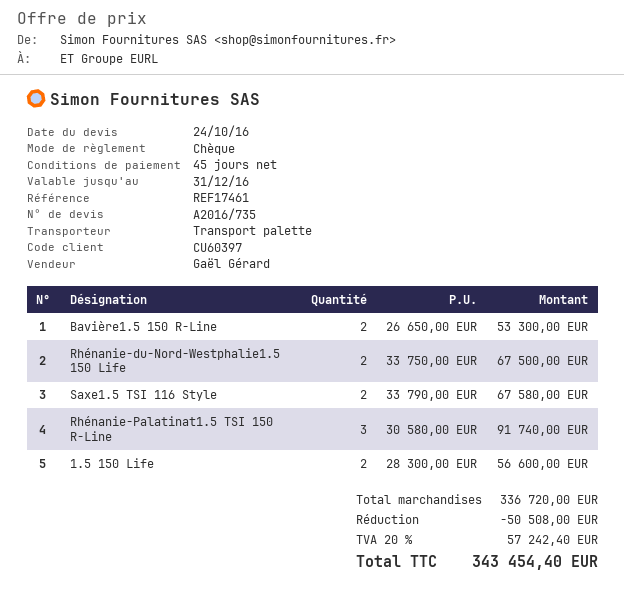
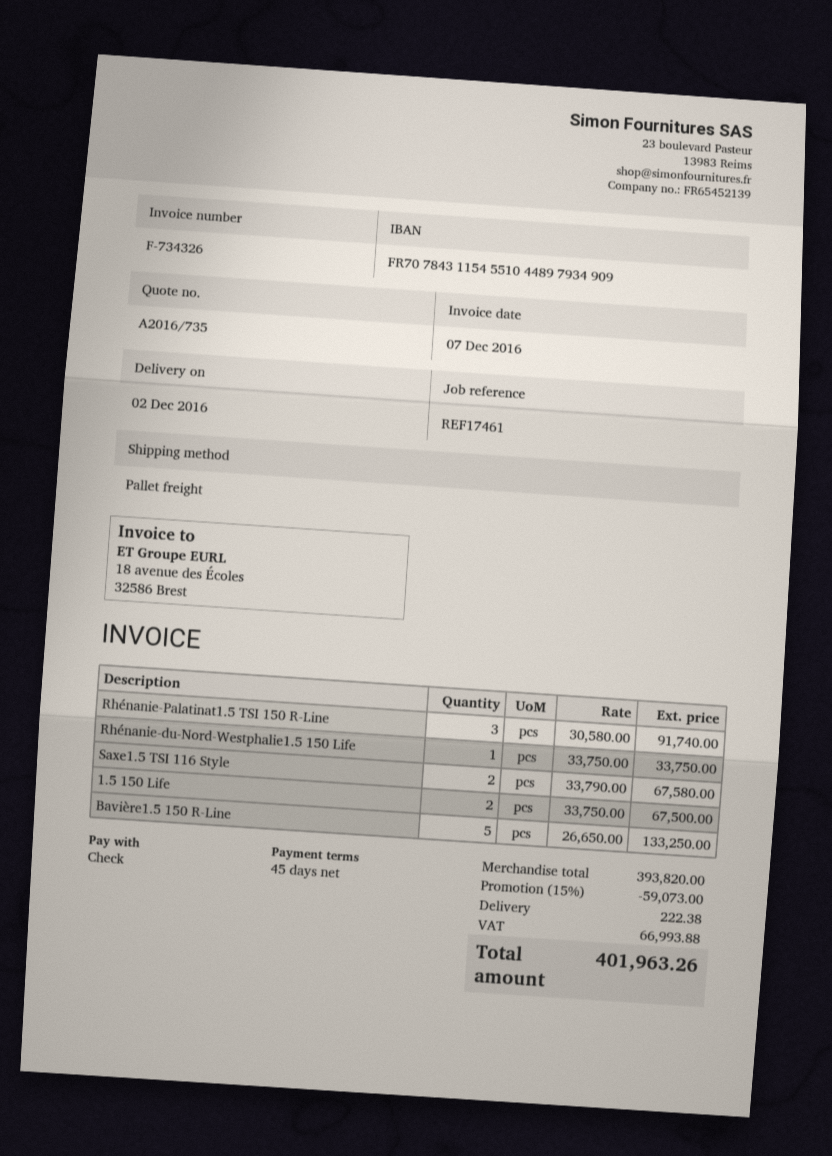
Bavière1.5 150 R-Line: 2 x 26650.00 = 53300.00 -> 5 x 26650.00 = 133250.00
Rhénanie-du-Nord-Westphalie1.5 150 Life: 2 x 33750.00 = 67500.00 -> 1 x 33750.00 = 33750.00
1.5 150 Life: 2 x 28300.00 = 56600.00 -> 2 x 33750.00 = 67500.00
subtotal: 336720.00 -> 393820.00
discount: 50508.00 -> 59073.00
shipping: none -> 222.38
tax: 57242.40 -> 66993.88
total: 343454.40 -> 401963.26

